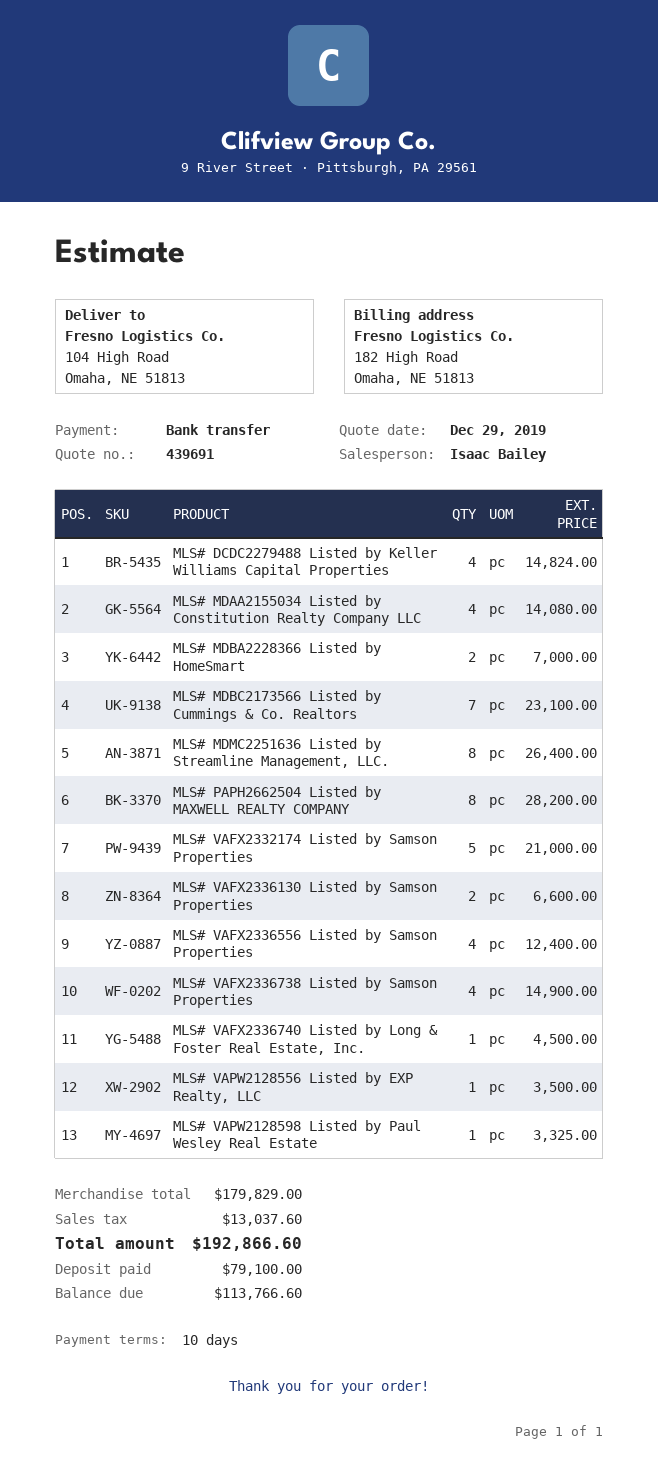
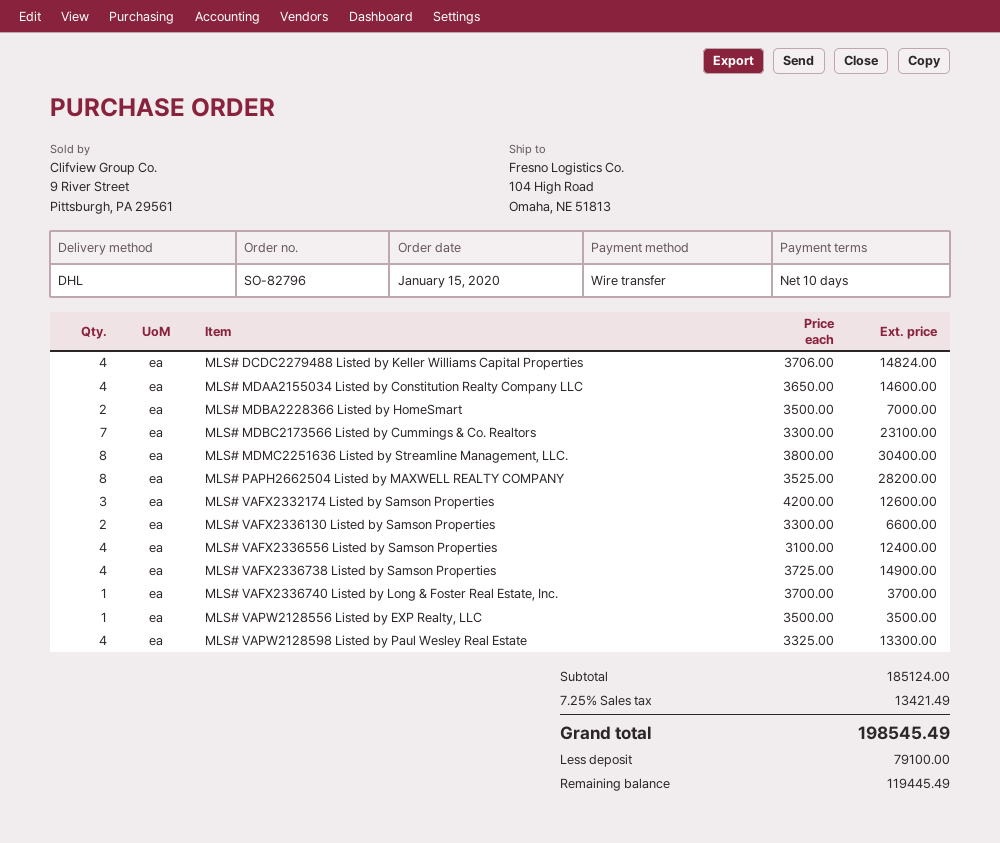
MLS# MDAA2155034 Listed by Constitution Realty Company LLC: 4 for 14080.00 -> 4 for 14600.00
MLS# MDMC2251636 Listed by Streamline Management, LLC.: 8 for 26400.00 -> 8 for 30400.00
MLS# VAFX2332174 Listed by Samson Properties: 5 for 21000.00 -> 3 for 12600.00
MLS# VAFX2336740 Listed by Long & Foster Real Estate, Inc.: 1 for 4500.00 -> 1 for 3700.00
MLS# VAPW2128598 Listed by Paul Wesley Real Estate: 1 for 3325.00 -> 4 for 13300.00
subtotal: 179829.00 -> 185124.00
tax: 13037.60 -> 13421.49
total: 192866.60 -> 198545.49
balance: 113766.60 -> 119445.49

